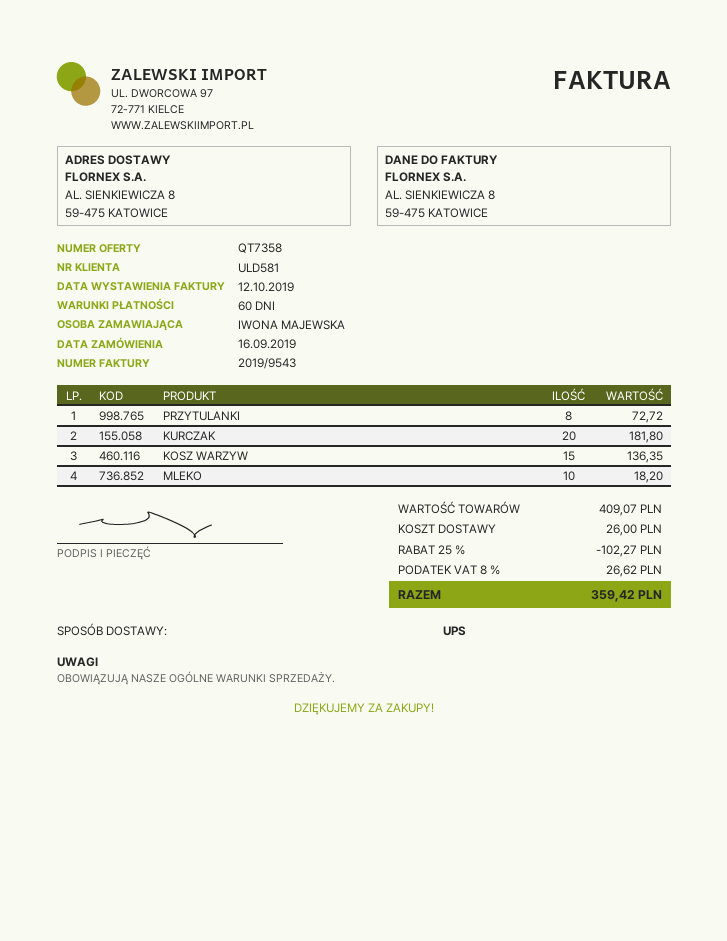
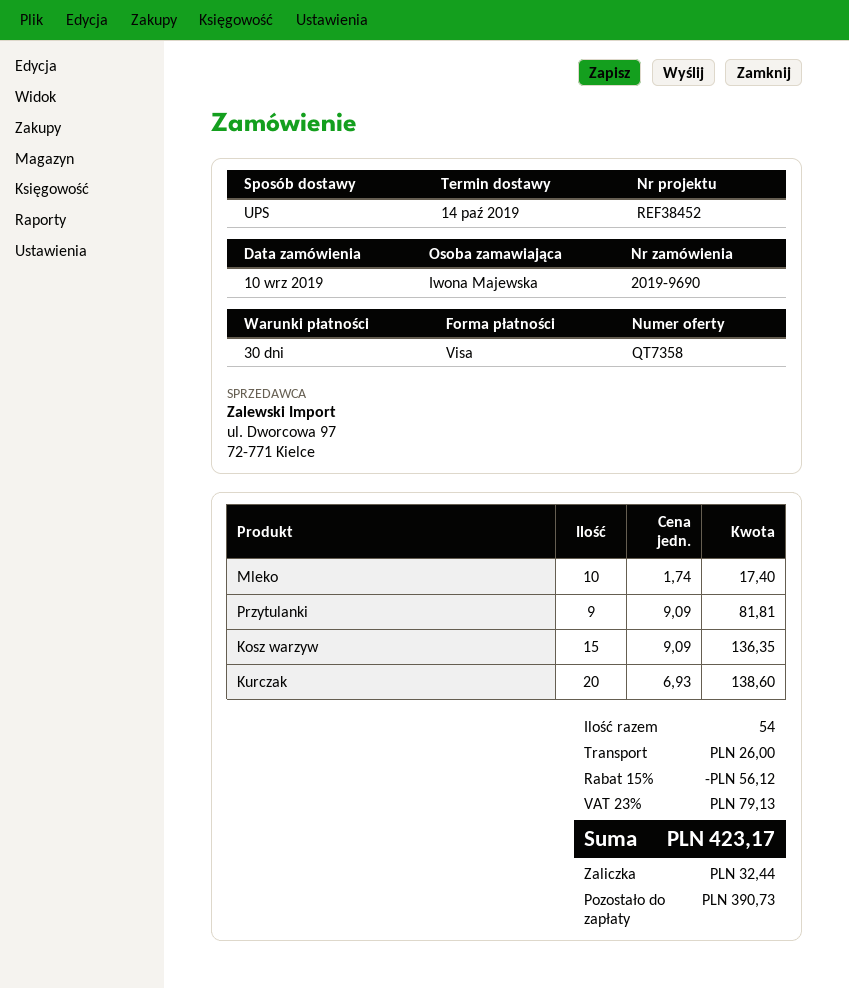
order date: 2019-09-16 -> 2019-09-10
payment terms: 60 days -> 30 days
PRZYTULANKI: 8 for 72.72 -> 9 for 81.81
KURCZAK: 20 for 181.80 -> 20 for 138.60
MLEKO: 10 for 18.20 -> 10 for 17.40
discount: 25% = 102.27 -> 15% = 56.12
tax: 8% = 26.62 -> 23% = 79.13
total: 359.42 -> 423.17

